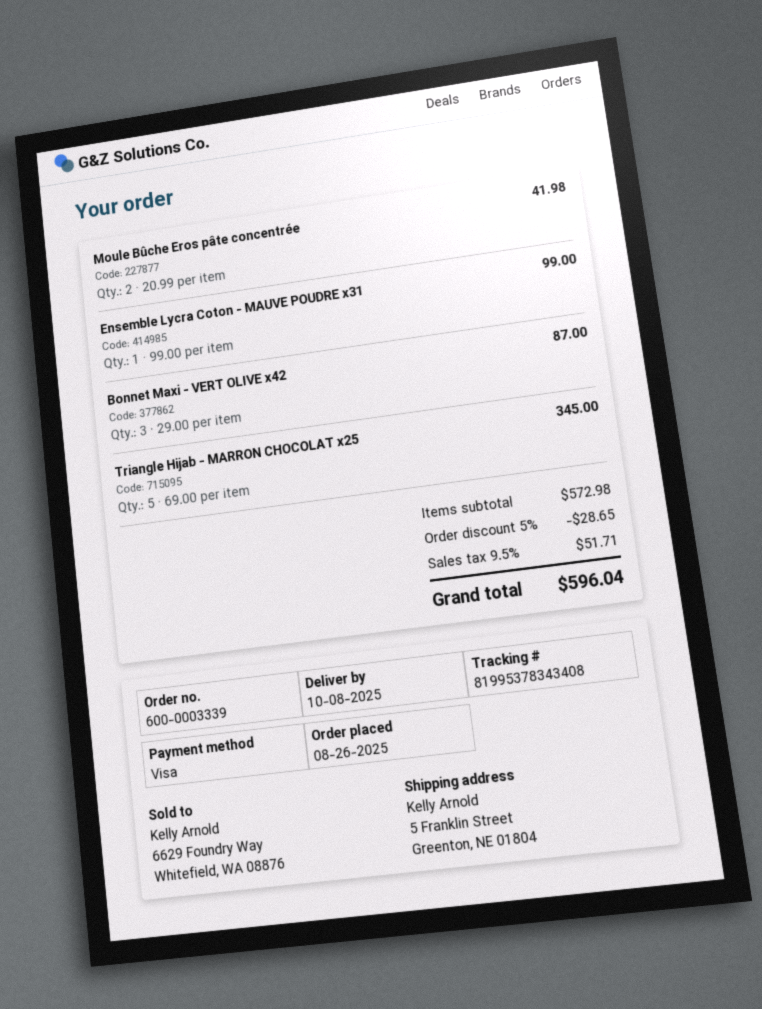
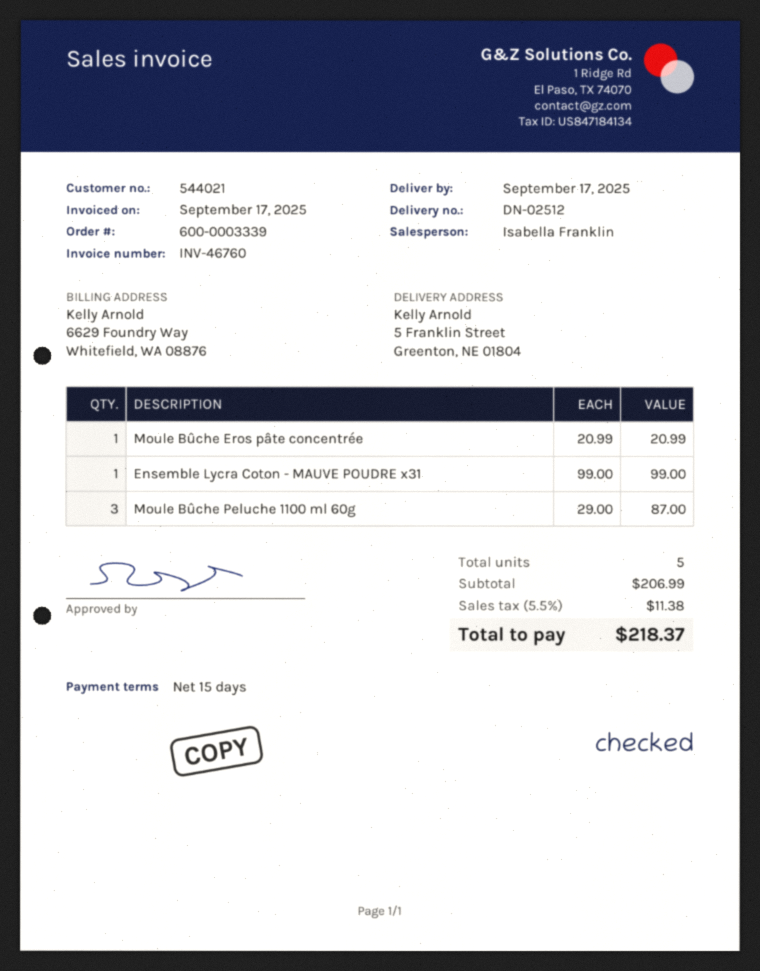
delivery date: 2025-10-08 -> 2025-09-17
Moule Bûche Eros pâte concentrée: 2 x 20.99 = 41.98 -> 1 x 20.99 = 20.99
Bonnet Maxi - VERT OLIVE x42: 3 x 29.00 = 87.00 -> none
Triangle Hijab - MARRON CHOCOLAT x25: 5 x 69.00 = 345.00 -> none
Moule Bûche Peluche 1100 ml 60g: none -> 3 x 29.00 = 87.00
subtotal: 572.98 -> 206.99
discount: 5% = 28.65 -> none
tax: 9.5% = 51.71 -> 5.5% = 11.38
total: 596.04 -> 218.37

